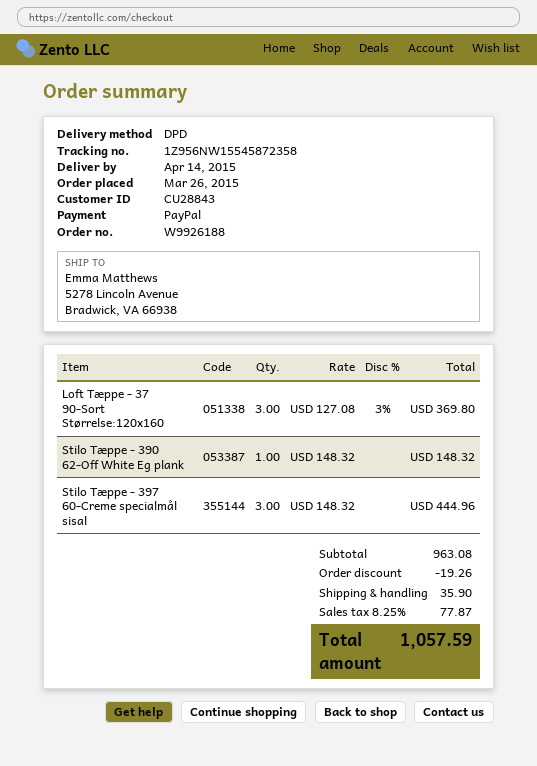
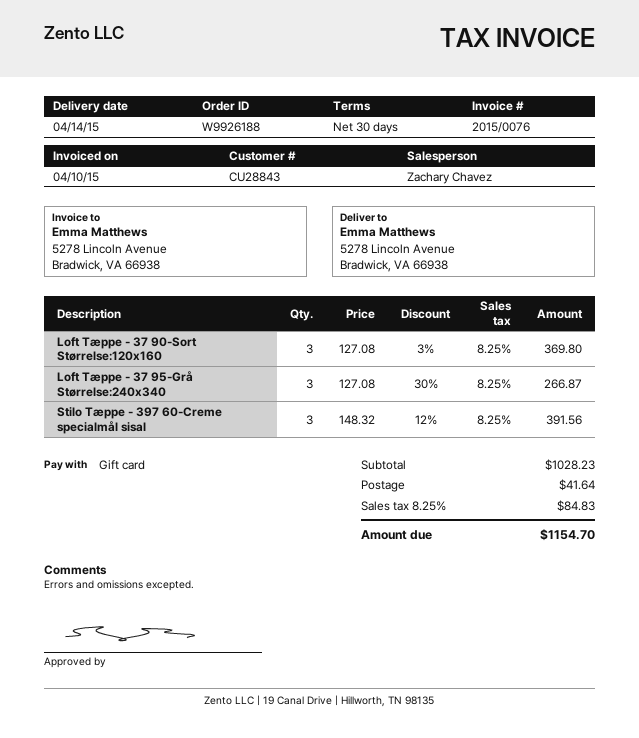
payment method: PayPal -> gift card
Stilo Tæppe - 390 62-Off White Eg plank: 1 x 148.32 = 148.32 -> none
Stilo Tæppe - 397 60-Creme specialmål sisal: 3 x 148.32 = 444.96 -> 3 x 148.32 - 12% = 391.56
Loft Tæppe - 37 95-Grå Størrelse:240x340: none -> 3 x 127.08 - 30% = 266.87
subtotal: 963.08 -> 1028.23
discount: 19.26 -> none
shipping: 35.90 -> 41.64
tax: 8.25% = 77.87 -> 8.25% = 84.83
total: 1057.59 -> 1154.70

